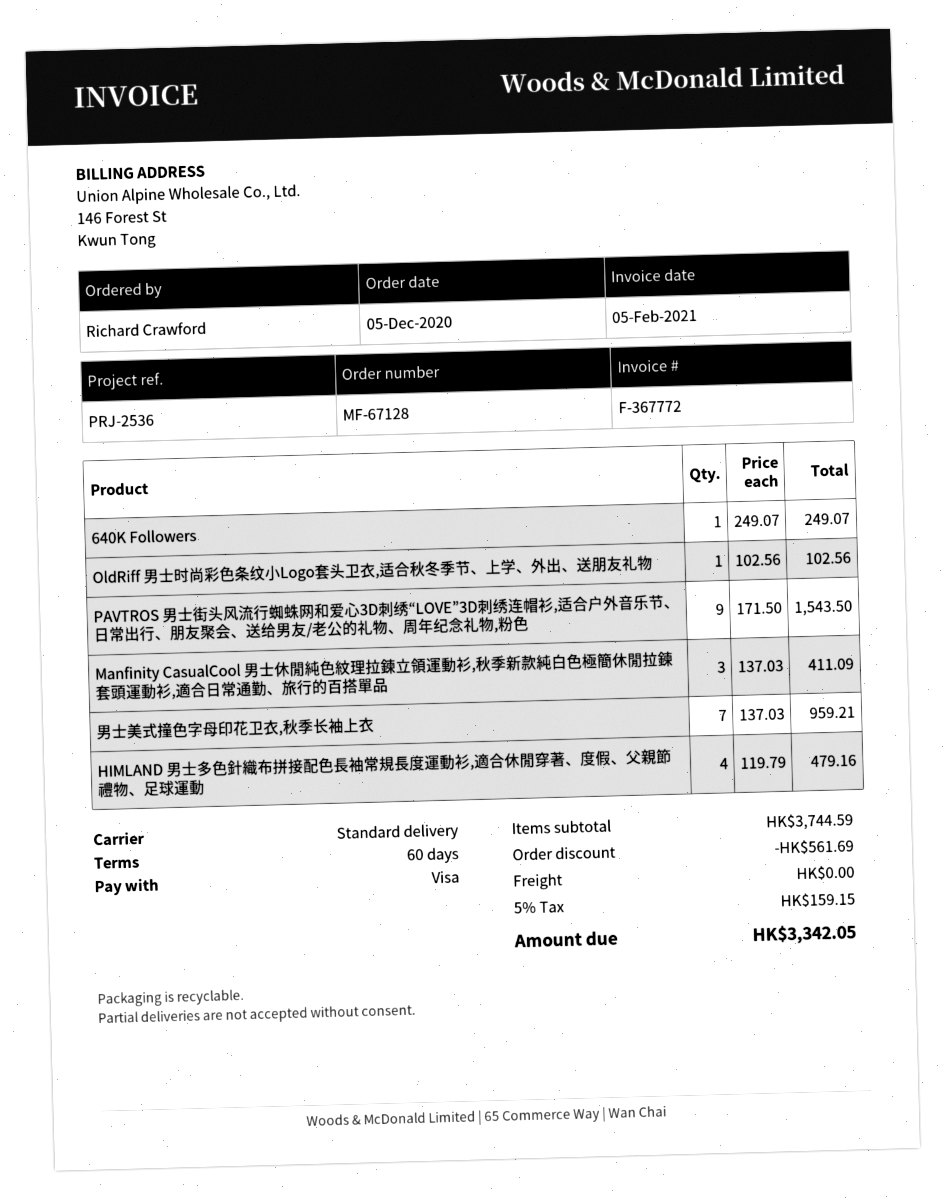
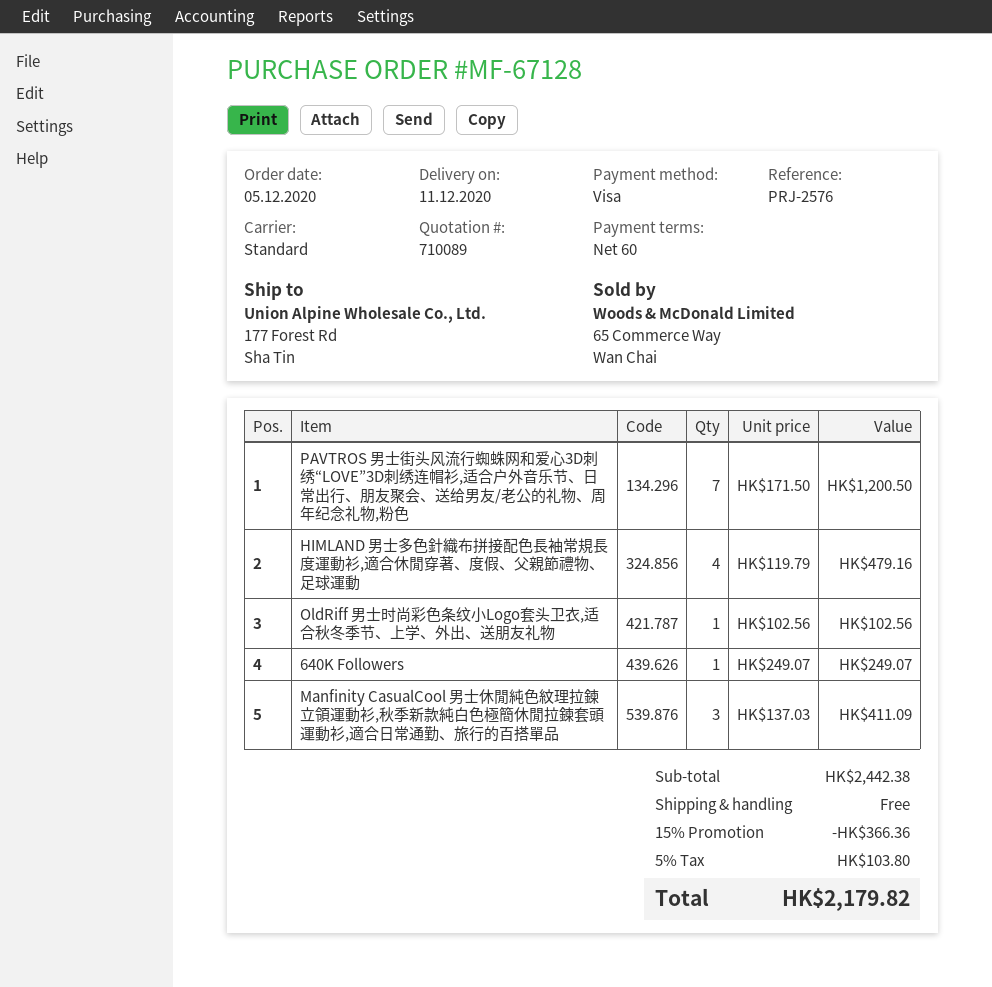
reference: PRJ-2536 -> PRJ-2576
PAVTROS 男士街头风流行蜘蛛网和爱心3D刺绣“LOVE”3D刺绣连帽衫,适合户外音乐节、日常出行、朋友聚会、送给男友/老公的礼物、周年纪念礼物,粉色: 9 x 171.50 = 1543.50 -> 7 x 171.50 = 1200.50
男士美式撞色字母印花卫衣,秋季长袖上衣: 7 x 137.03 = 959.21 -> none
subtotal: 3744.59 -> 2442.38
discount: 561.69 -> 366.36
tax: 5% = 159.15 -> 5% = 103.80
total: 3342.05 -> 2179.82

